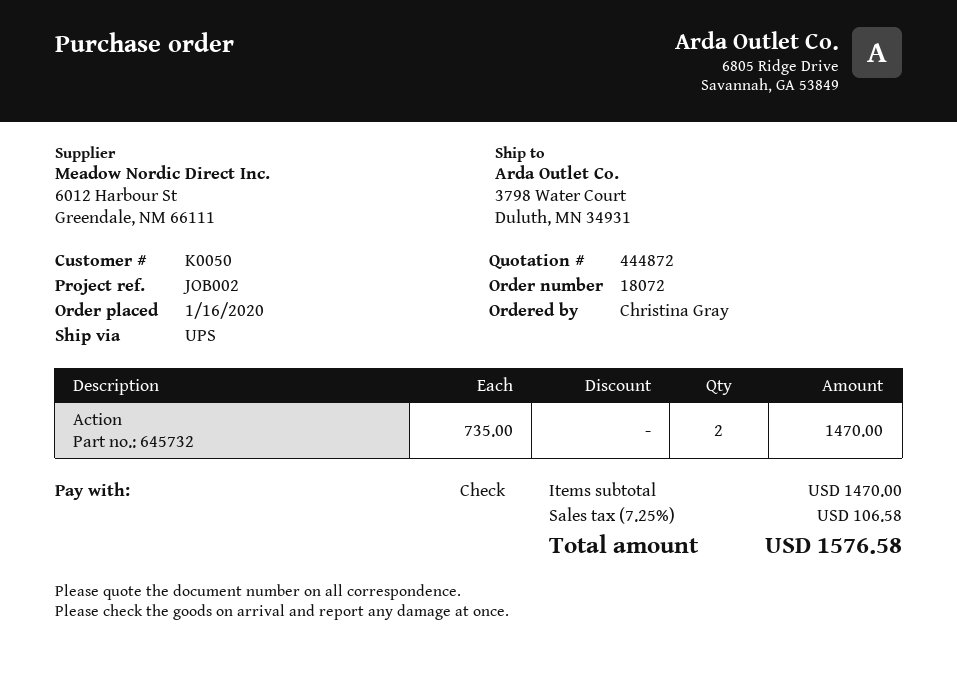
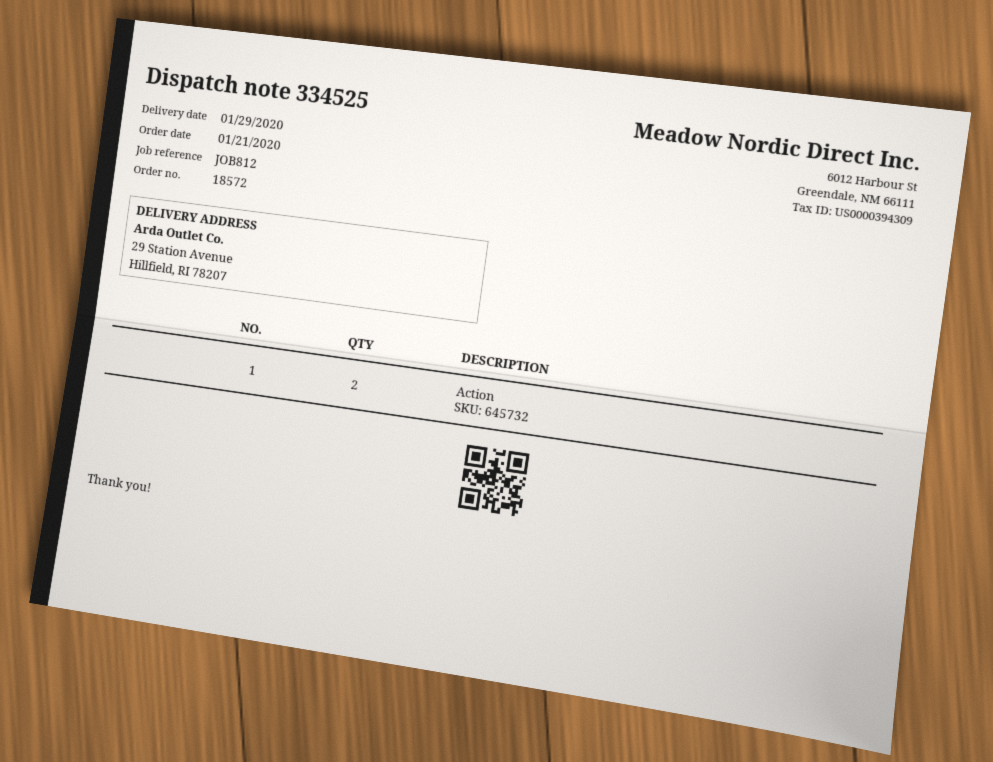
order number: 18072 -> 18572
order date: 2020-01-16 -> 2020-01-21
reference: JOB002 -> JOB812
ship to: 3798 Water Court, Duluth, MN 34931 -> 29 Station Avenue, Hillfield, RI 78207

